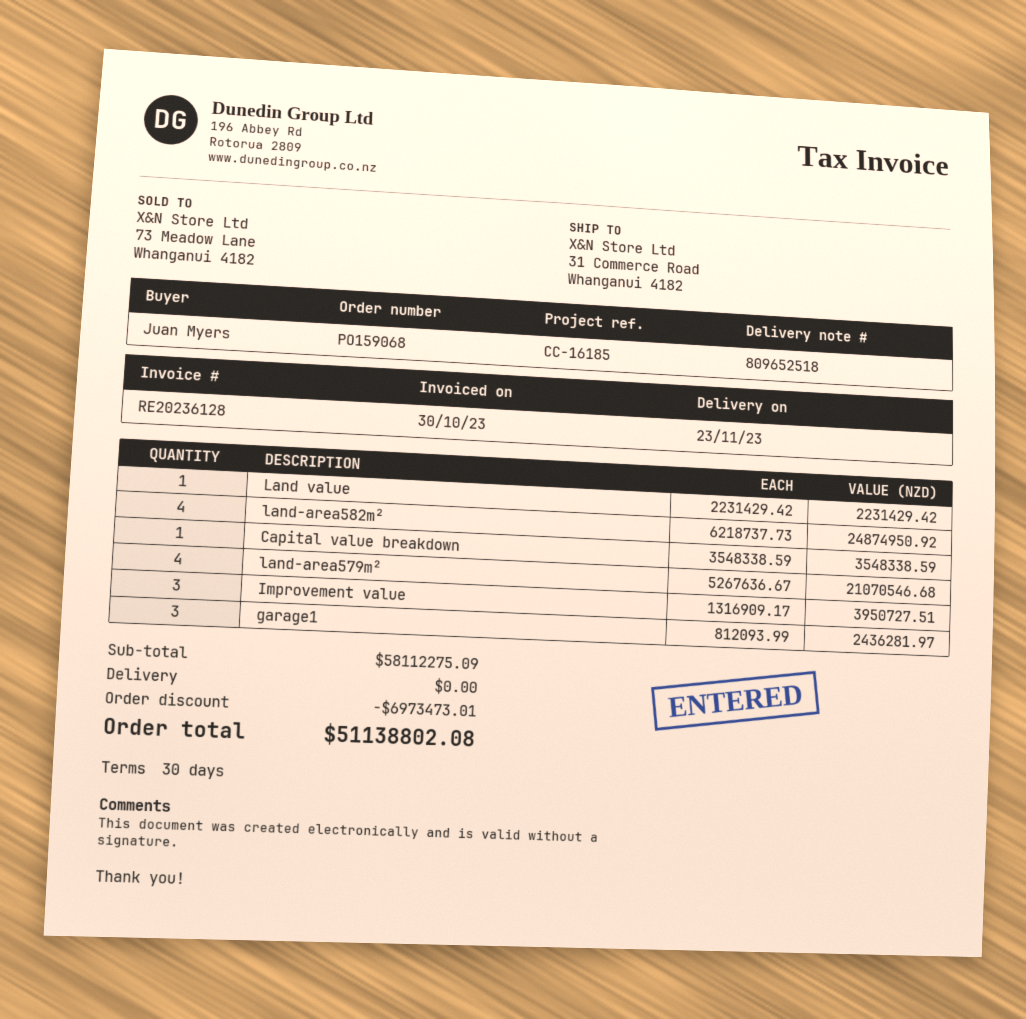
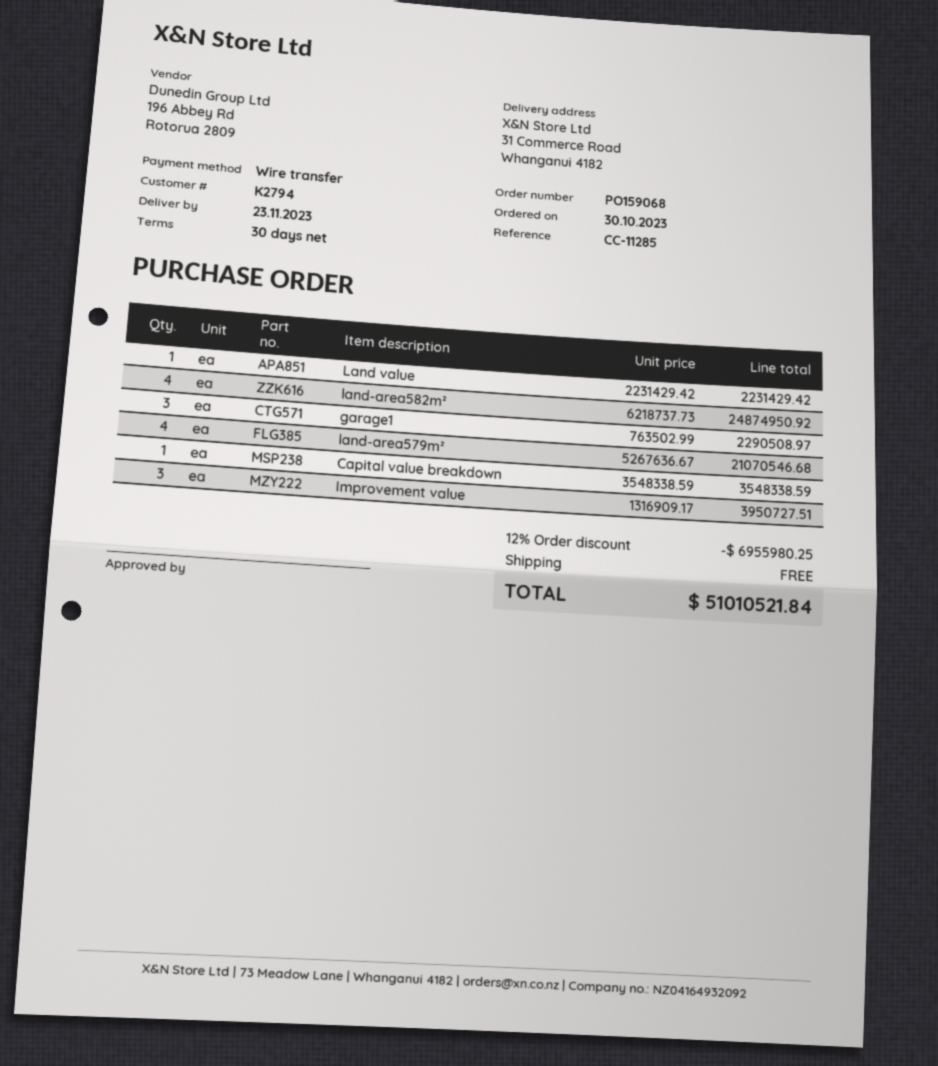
reference: CC-16185 -> CC-11285
garage1: 3 x 812093.99 = 2436281.97 -> 3 x 763502.99 = 2290508.97
discount: 6973473.01 -> 6955980.25
total: 51138802.08 -> 51010521.84

